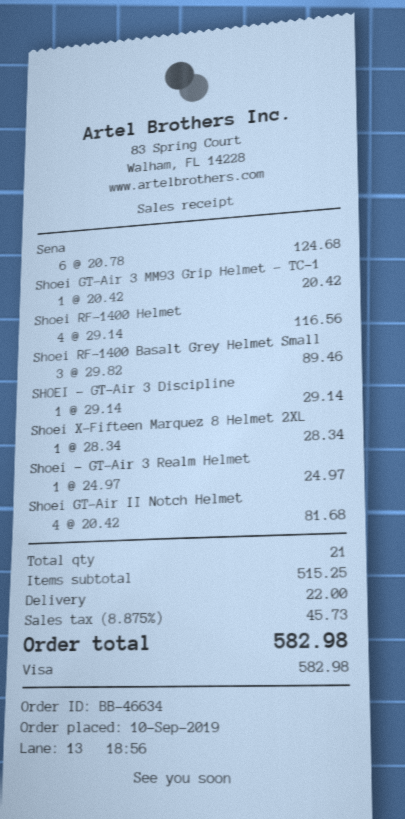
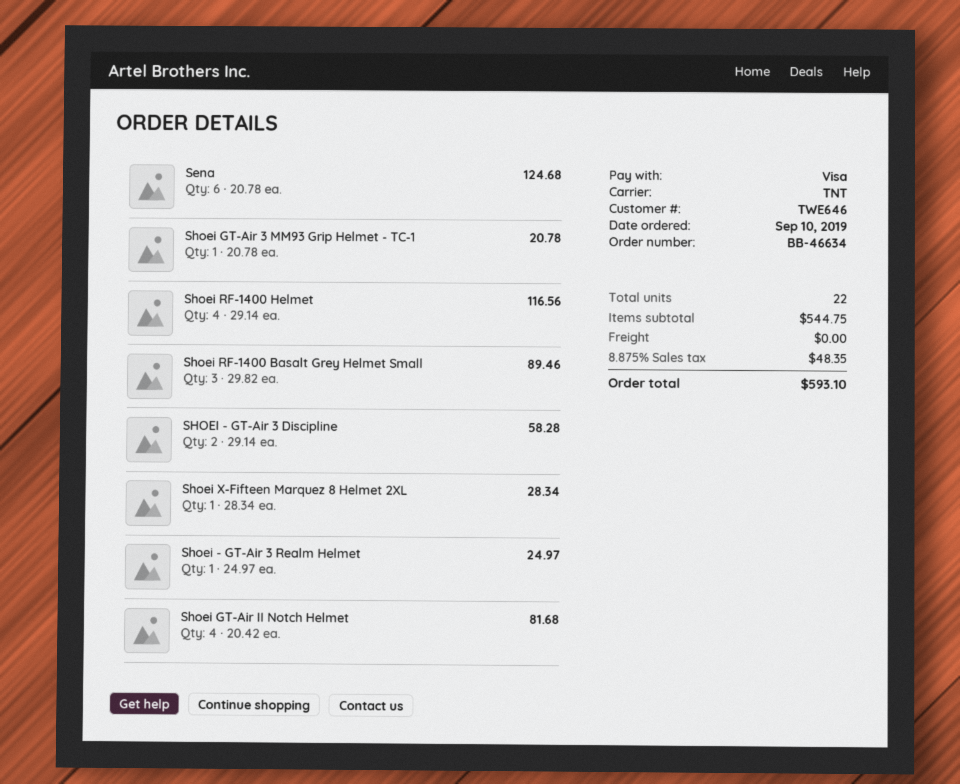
Shoei GT-Air 3 MM93 Grip Helmet - TC-1: 1 x 20.42 = 20.42 -> 1 x 20.78 = 20.78
SHOEI - GT-Air 3 Discipline: 1 x 29.14 = 29.14 -> 2 x 29.14 = 58.28
total quantity: 21 -> 22
subtotal: 515.25 -> 544.75
shipping: 22.00 -> 0.00
tax: 8.875% = 45.73 -> 8.875% = 48.35
total: 582.98 -> 593.10

